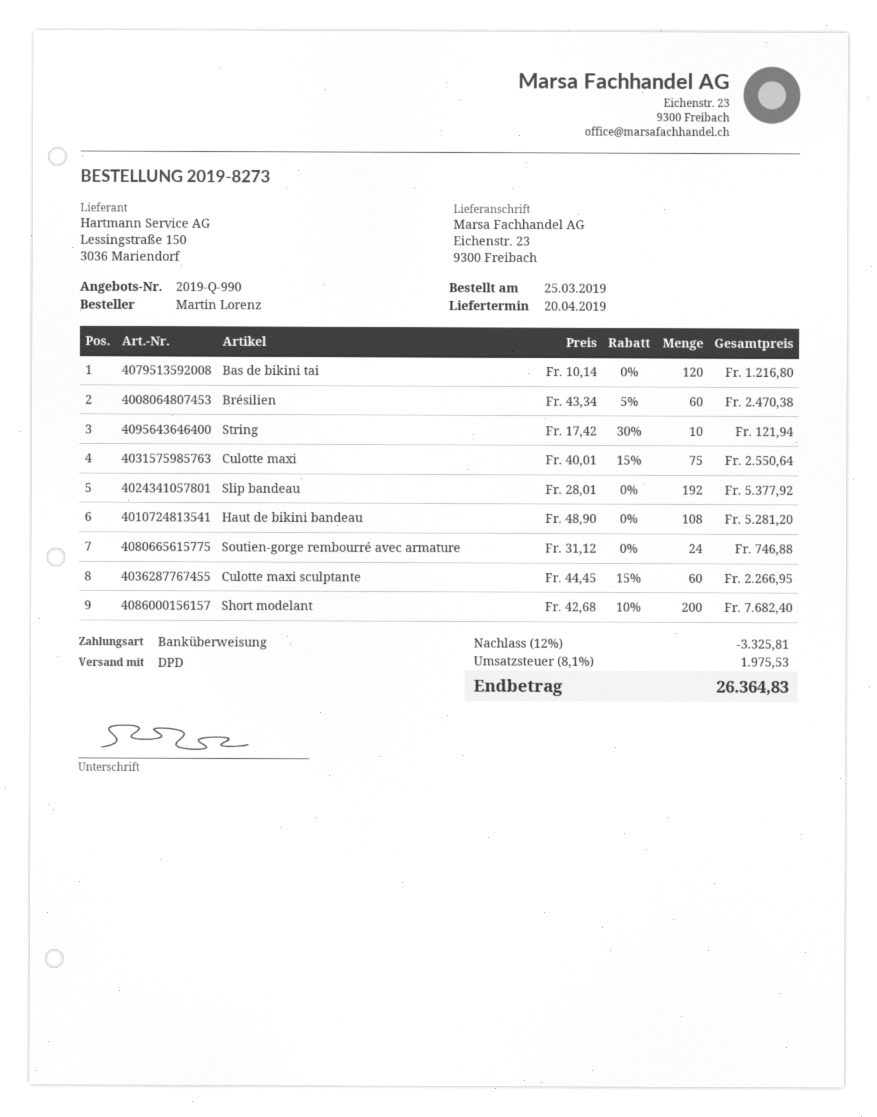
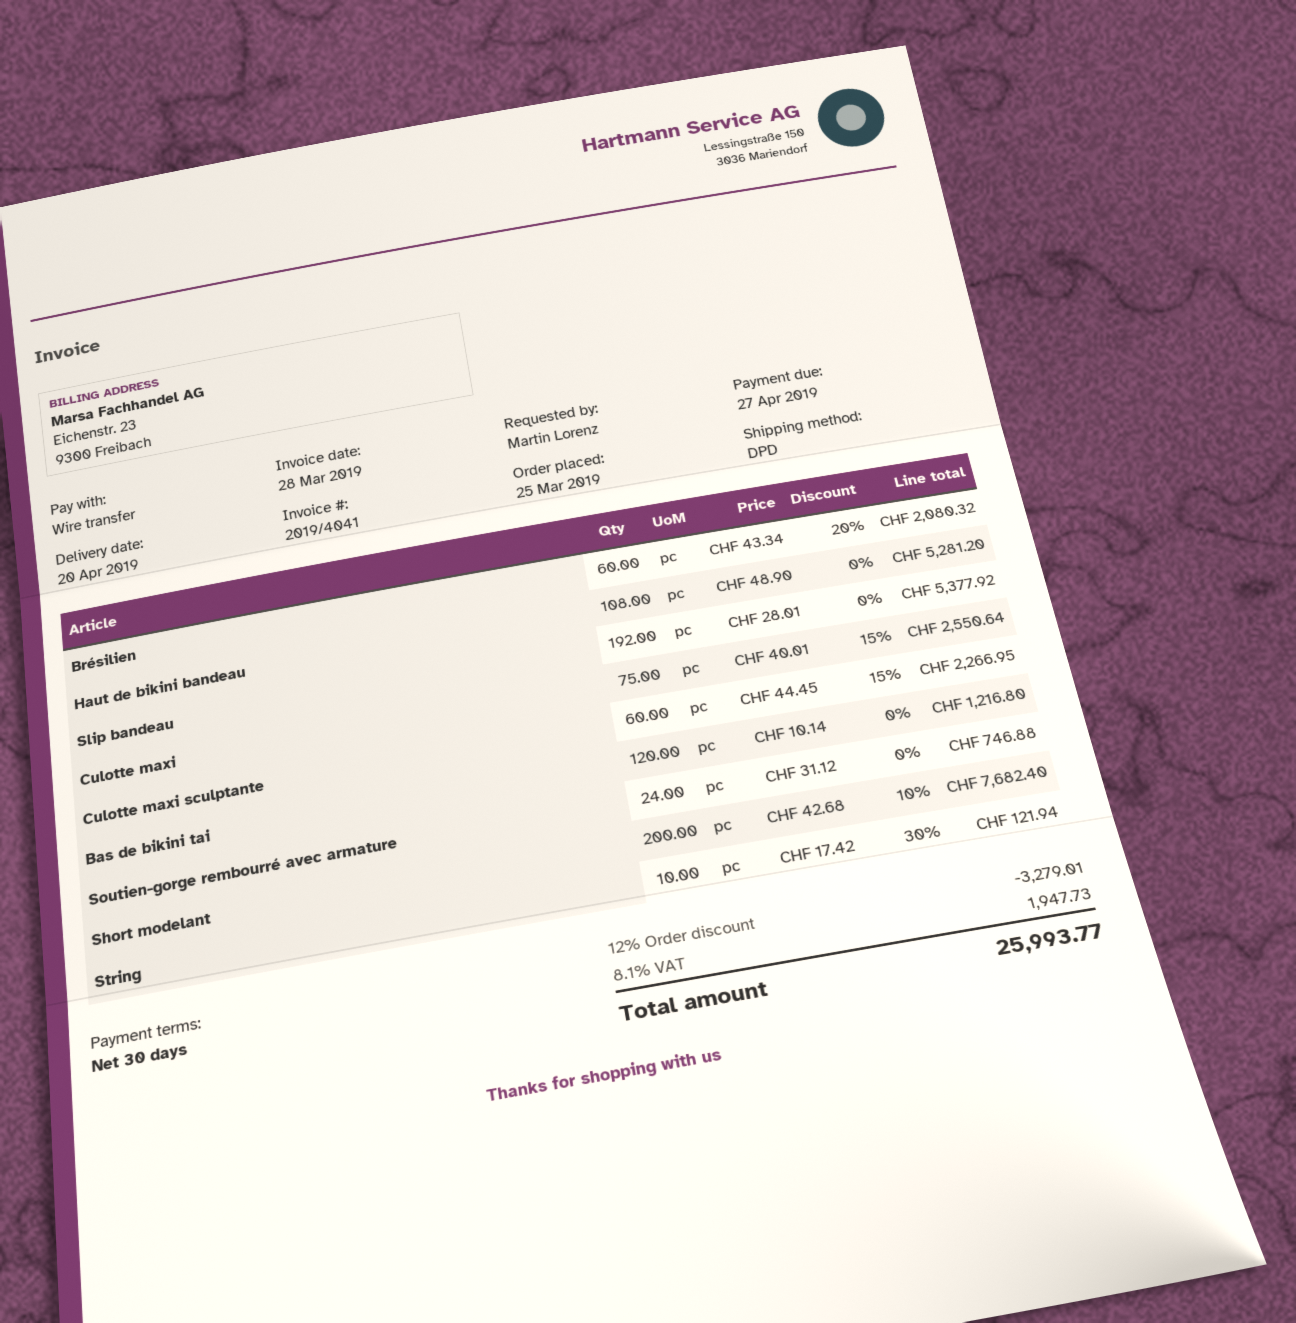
Brésilien: 60 x 43.34 - 5% = 2470.38 -> 60 x 43.34 - 20% = 2080.32
discount: 12% = 3325.81 -> 12% = 3279.01
tax: 8.1% = 1975.53 -> 8.1% = 1947.73
total: 26364.83 -> 25993.77

